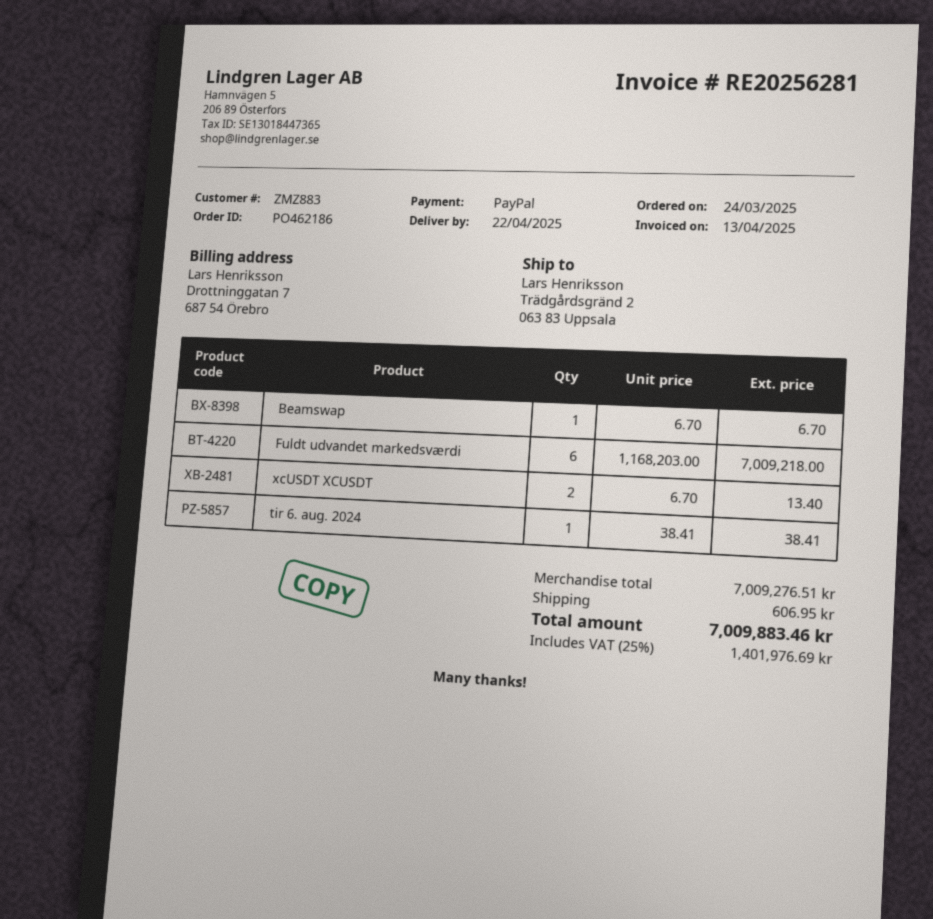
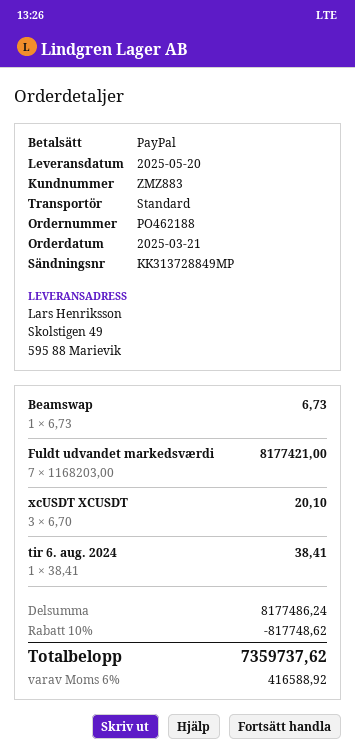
order number: PO462186 -> PO462188
order date: 2025-03-24 -> 2025-03-21
delivery date: 2025-04-22 -> 2025-05-20
ship to: Trädgårdsgränd 2, 063 83 Uppsala -> Skolstigen 49, 595 88 Marievik
Beamswap: 1 x 6.70 = 6.70 -> 1 x 6.73 = 6.73
Fuldt udvandet markedsværdi: 6 x 1168203.00 = 7009218.00 -> 7 x 1168203.00 = 8177421.00
xcUSDT XCUSDT: 2 x 6.70 = 13.40 -> 3 x 6.70 = 20.10
subtotal: 7009276.51 -> 8177486.24
discount: none -> 10% = 817748.62
shipping: 606.95 -> none
tax: 25% = 1401976.69 -> 6% = 416588.92
total: 7009883.46 -> 7359737.62

